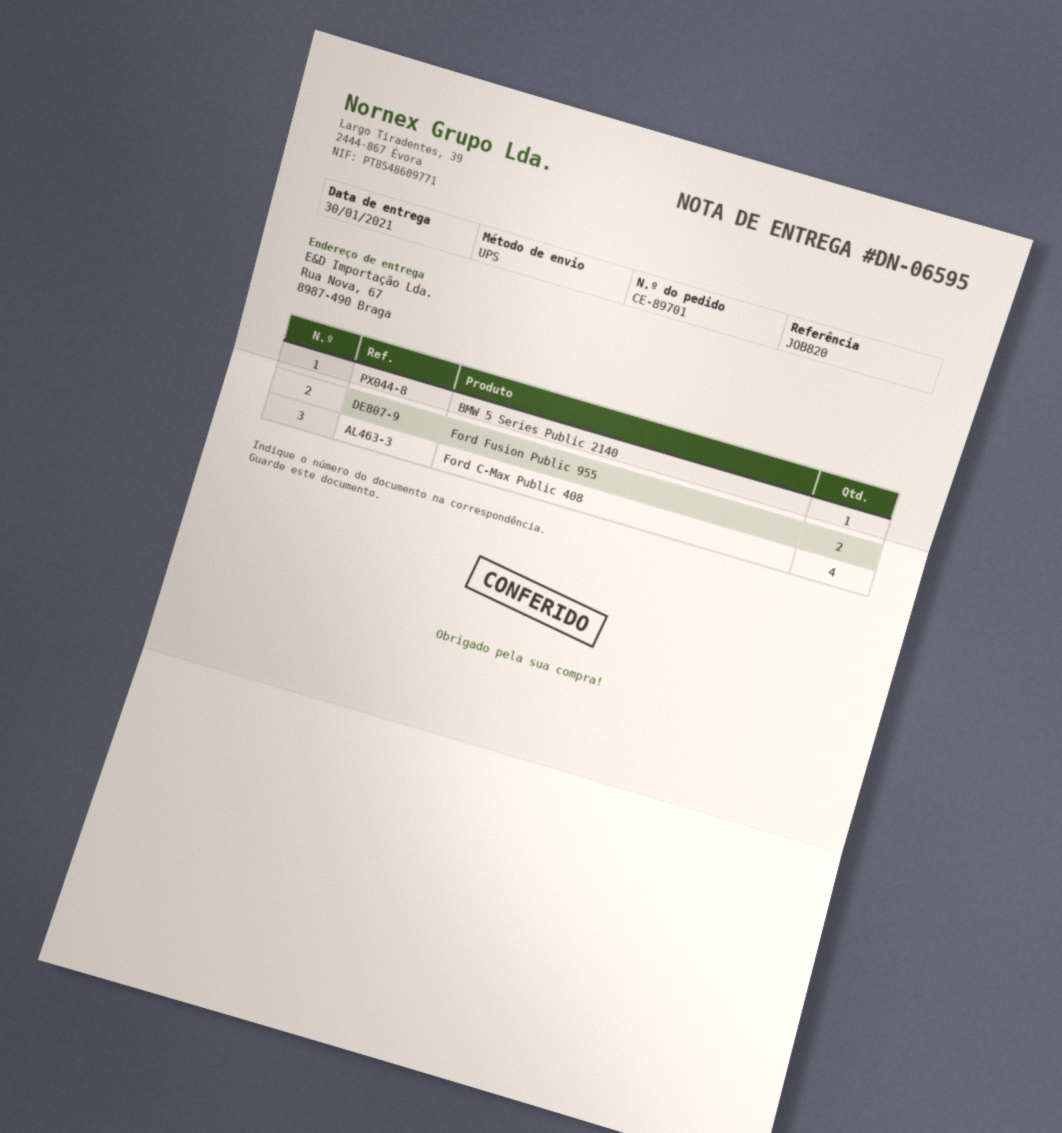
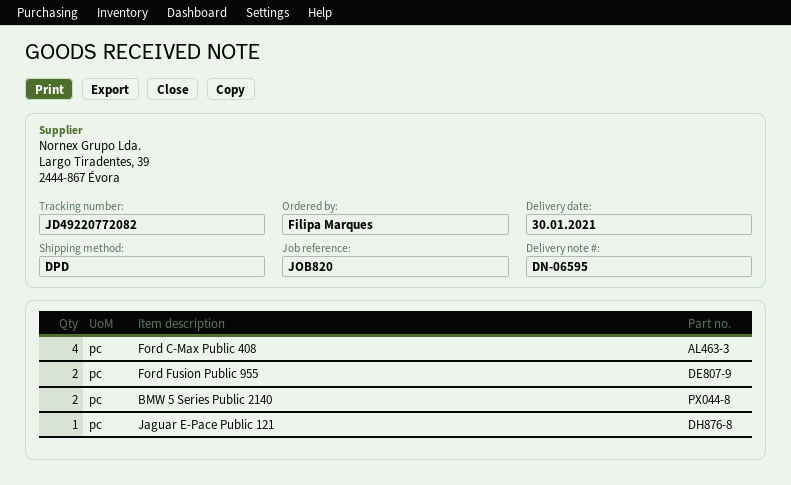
shipping method: UPS -> DPD
BMW 5 Series Public 2140: 1 -> 2
Jaguar E-Pace Public 121: none -> 1

